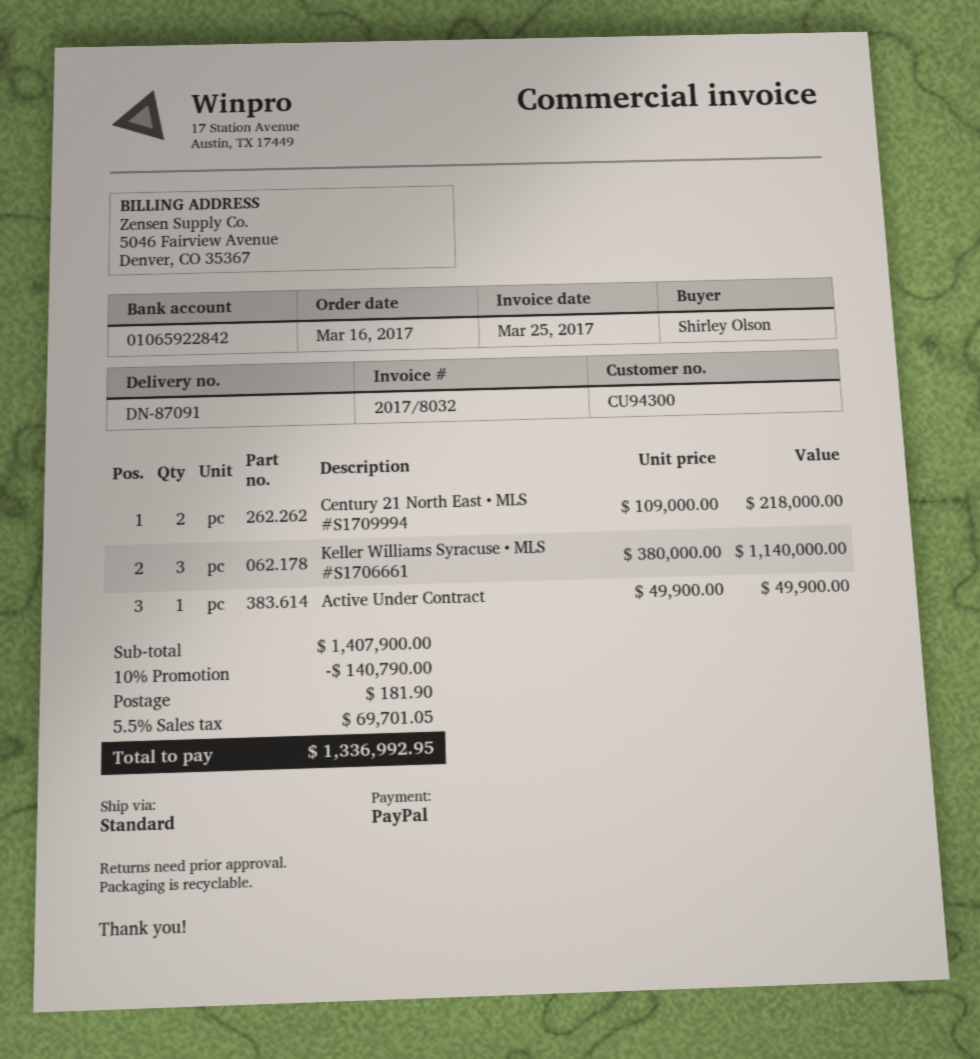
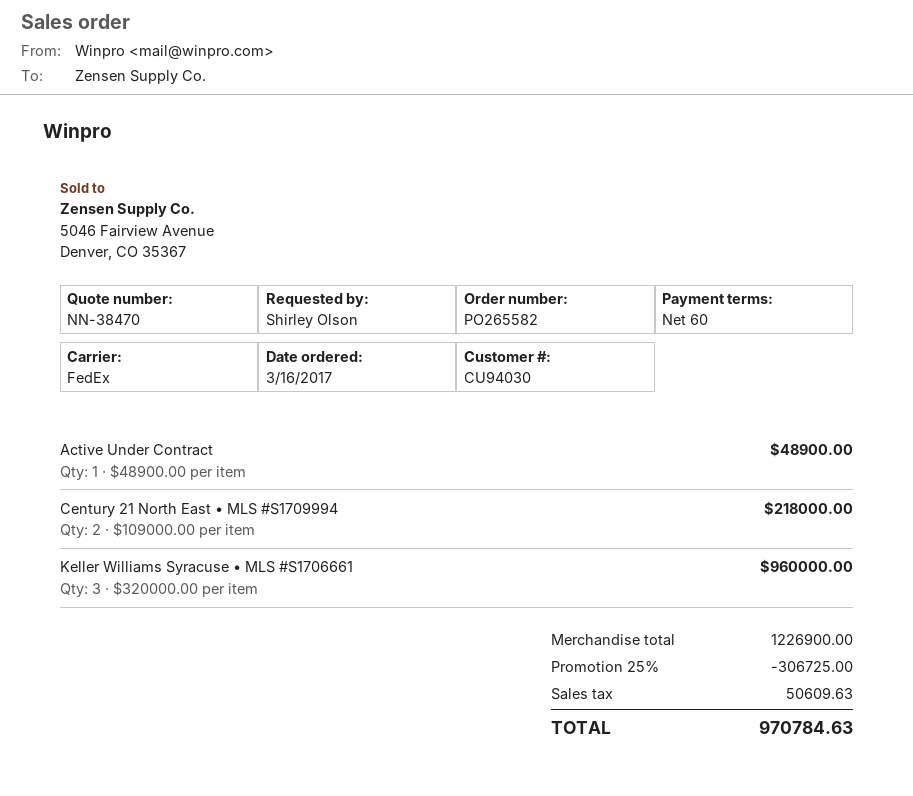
customer number: CU94300 -> CU94030
shipping method: standard -> FedEx
Keller Williams Syracuse • MLS #S1706661: 3 x 380000.00 = 1140000.00 -> 3 x 320000.00 = 960000.00
Active Under Contract: 1 x 49900.00 = 49900.00 -> 1 x 48900.00 = 48900.00
subtotal: 1407900.00 -> 1226900.00
discount: 10% = 140790.00 -> 25% = 306725.00
shipping: 181.90 -> none
tax: 69701.05 -> 50609.63
total: 1336992.95 -> 970784.63

